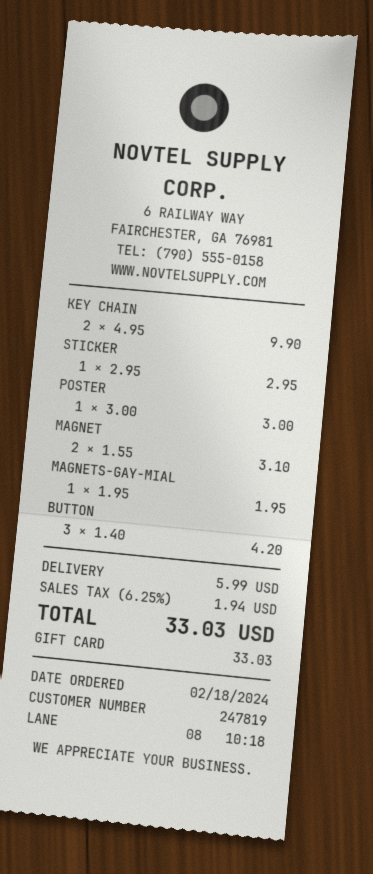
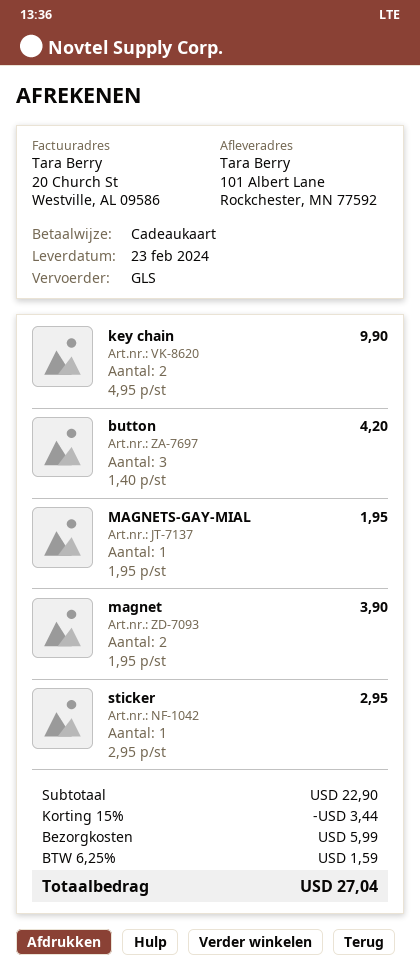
POSTER: 1 x 3.00 = 3.00 -> none
MAGNET: 2 x 1.55 = 3.10 -> 2 x 1.95 = 3.90
discount: none -> 15% = 3.44
tax: 6.25% = 1.94 -> 6.25% = 1.59
total: 33.03 -> 27.04

